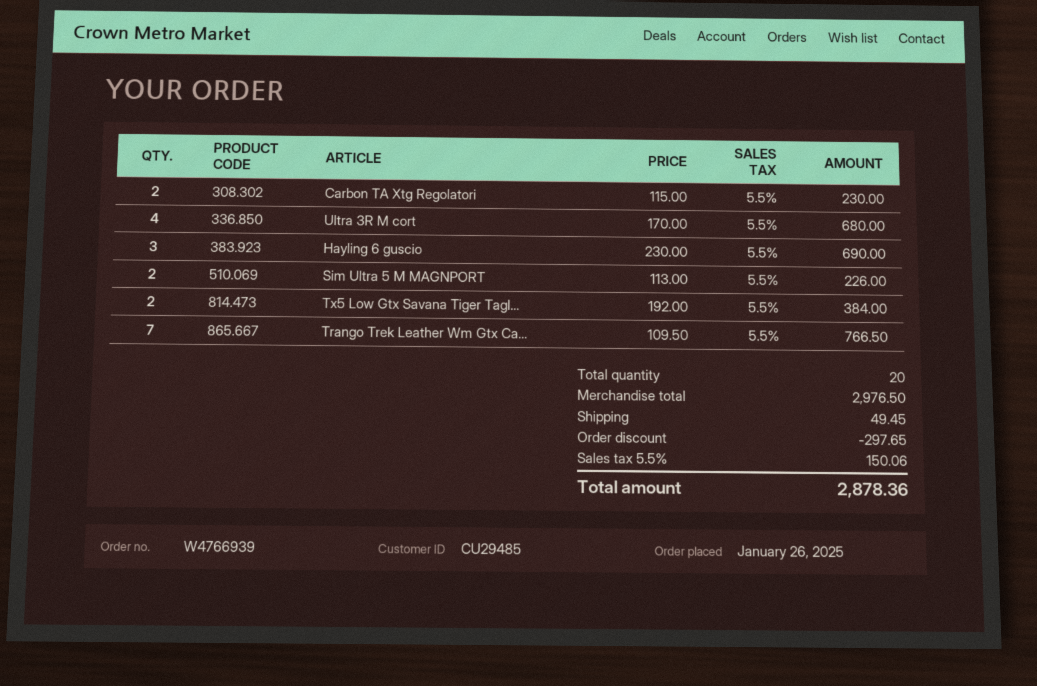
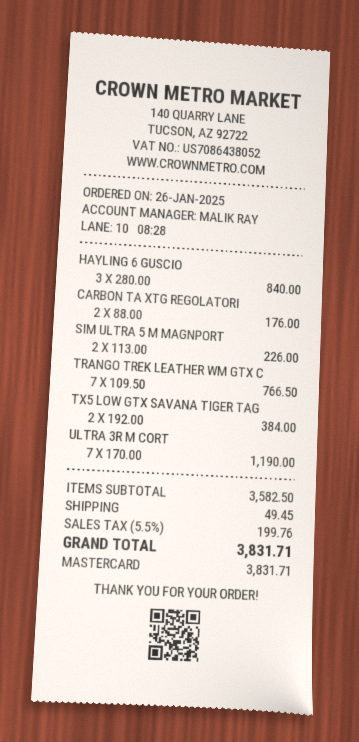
Carbon TA Xtg Regolatori: 2 x 115.00 = 230.00 -> 2 x 88.00 = 176.00
Ultra 3R M cort: 4 x 170.00 = 680.00 -> 7 x 170.00 = 1190.00
Hayling 6 guscio: 3 x 230.00 = 690.00 -> 3 x 280.00 = 840.00
subtotal: 2976.50 -> 3582.50
discount: 297.65 -> none
tax: 5.5% = 150.06 -> 5.5% = 199.76
total: 2878.36 -> 3831.71

